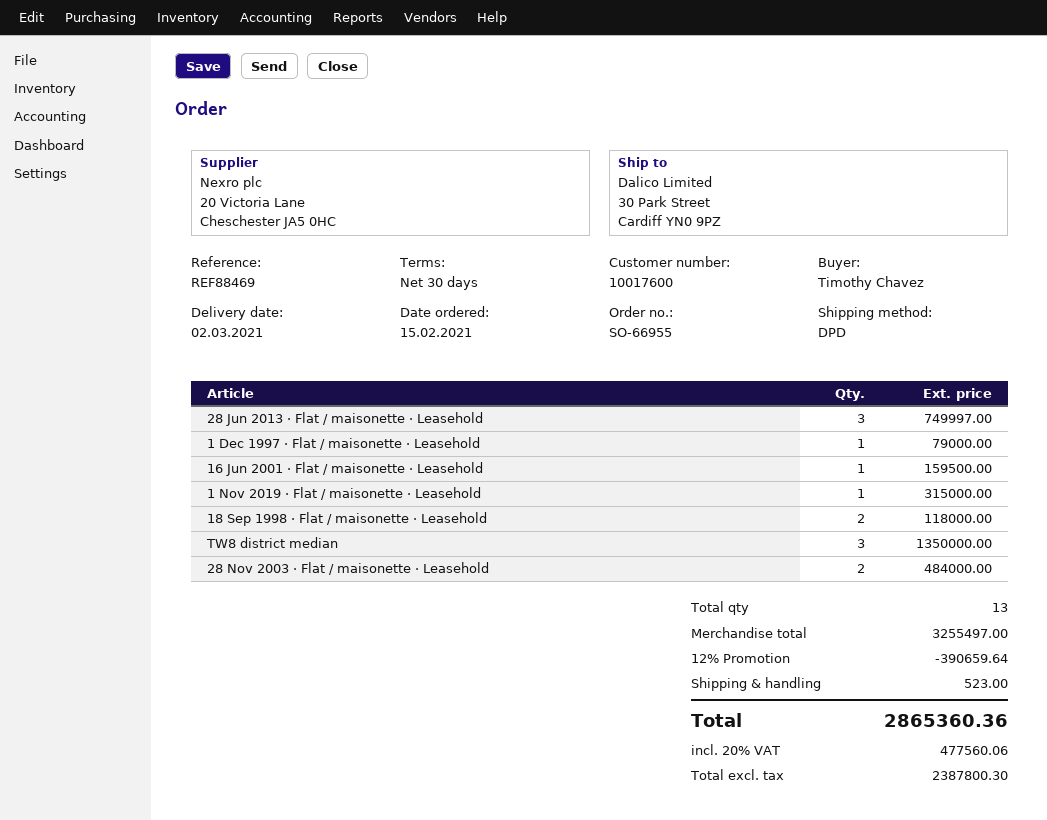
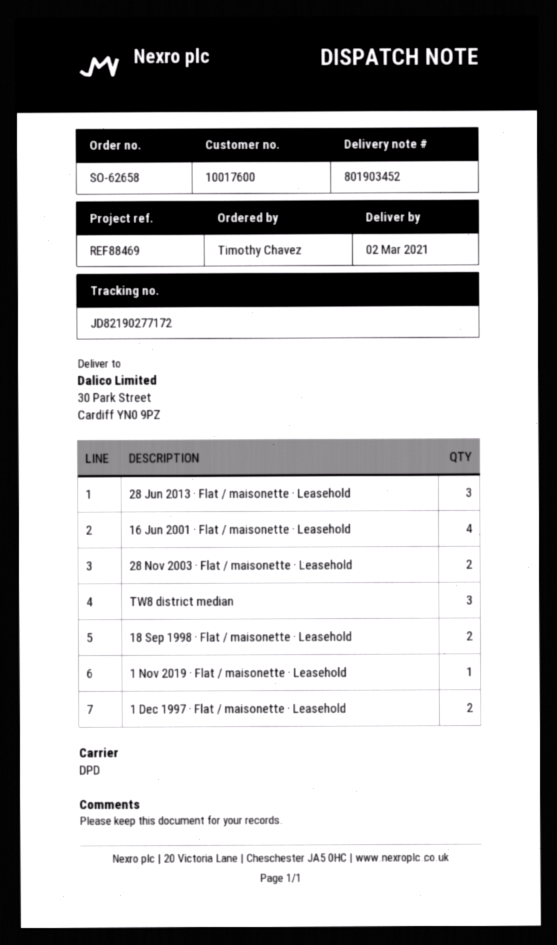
order number: SO-66955 -> SO-62658
1 Dec 1997 · Flat / maisonette · Leasehold: 1 -> 2
16 Jun 2001 · Flat / maisonette · Leasehold: 1 -> 4

